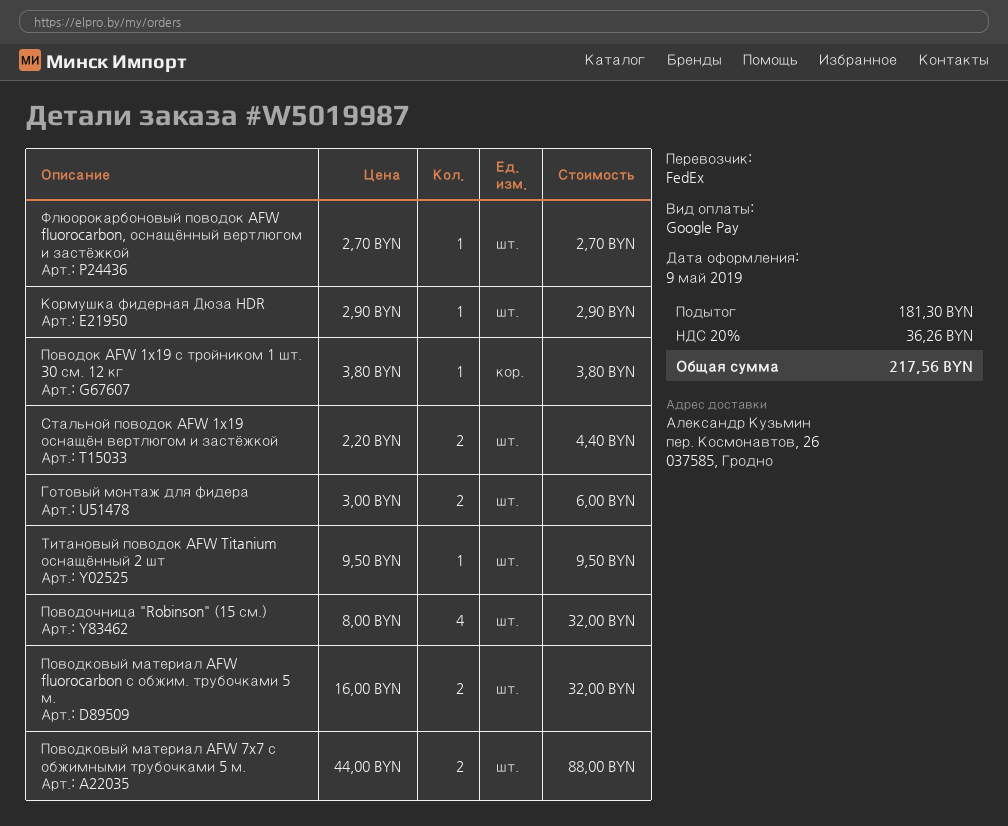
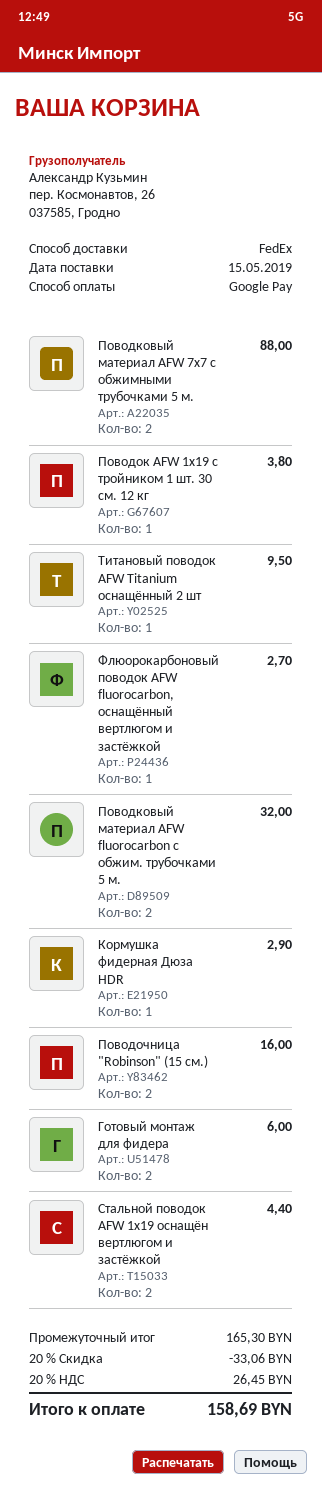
Поводочница "Robinson" (15 см.): 4 for 32.00 -> 2 for 16.00
subtotal: 181.30 -> 165.30
discount: none -> 20% = 33.06
tax: 20% = 36.26 -> 20% = 26.45
total: 217.56 -> 158.69

